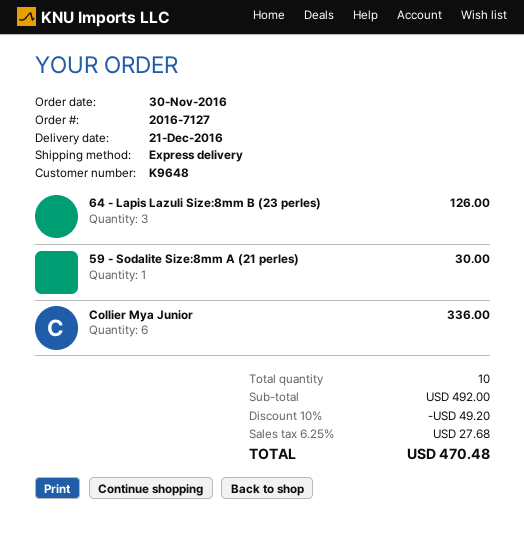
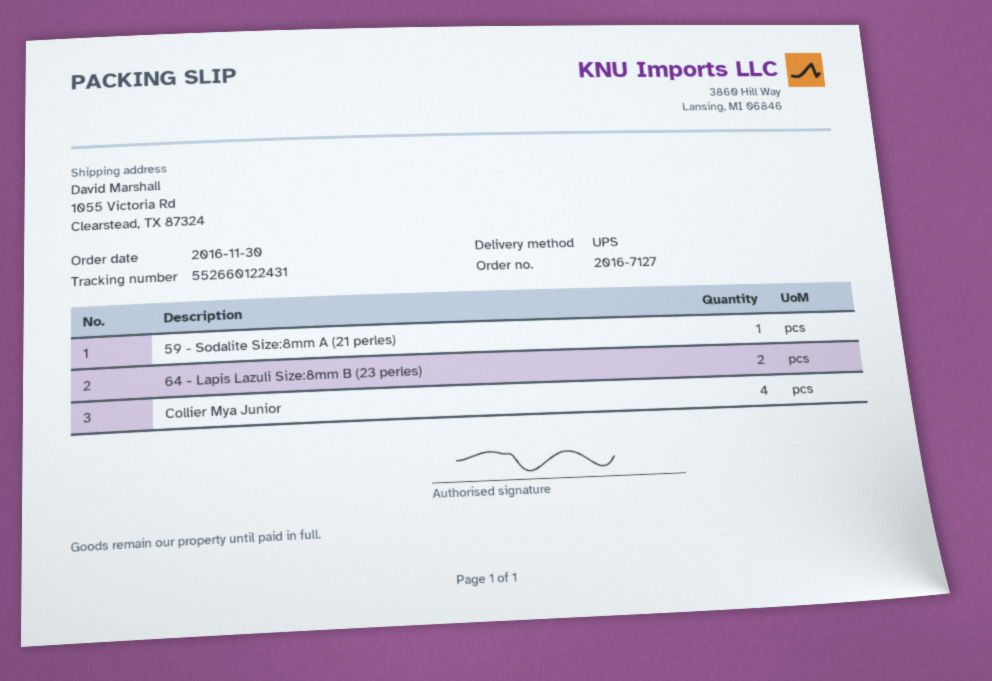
shipping method: express -> UPS
64 - Lapis Lazuli Size:8mm B (23 perles): 3 -> 2
Collier Mya Junior: 6 -> 4

